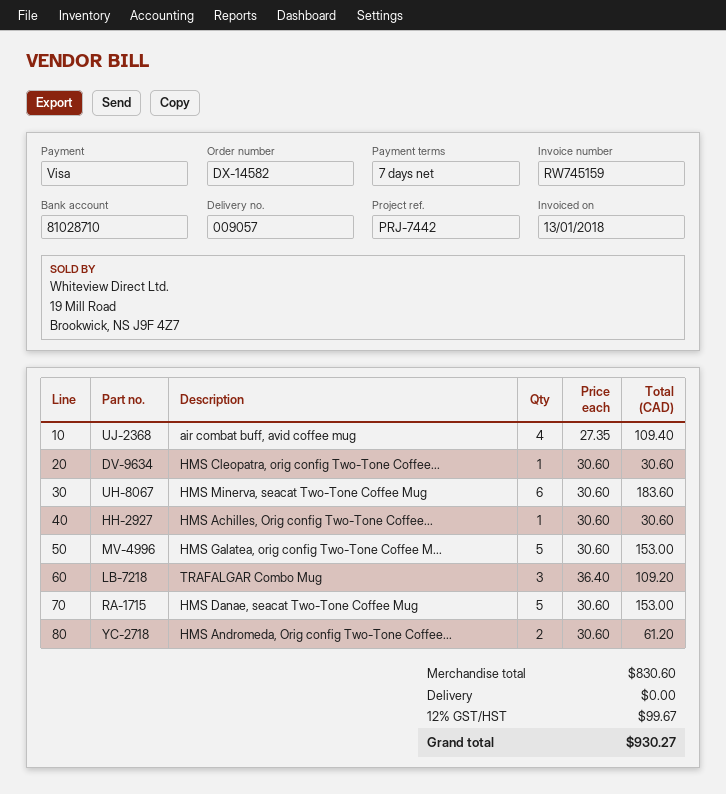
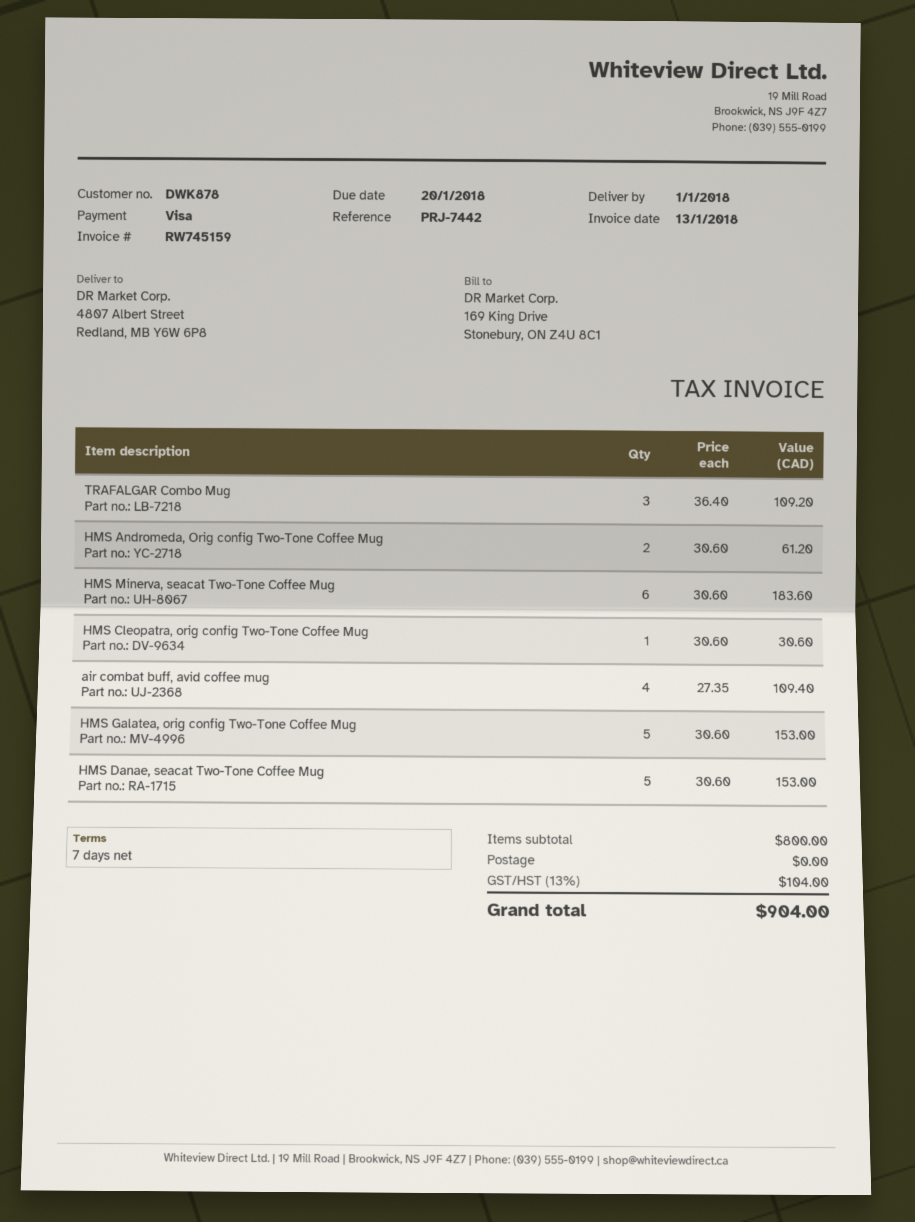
HMS Achilles, Orig config Two-Tone Coffee...: 1 x 30.60 = 30.60 -> none
subtotal: 830.60 -> 800.00
tax: 12% = 99.67 -> 13% = 104.00
total: 930.27 -> 904.00

